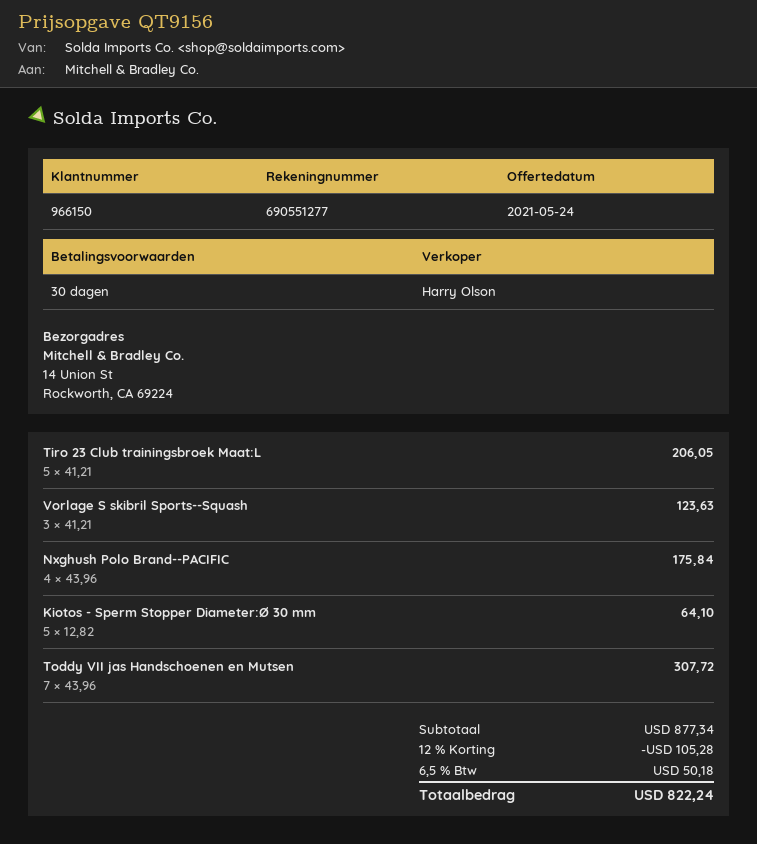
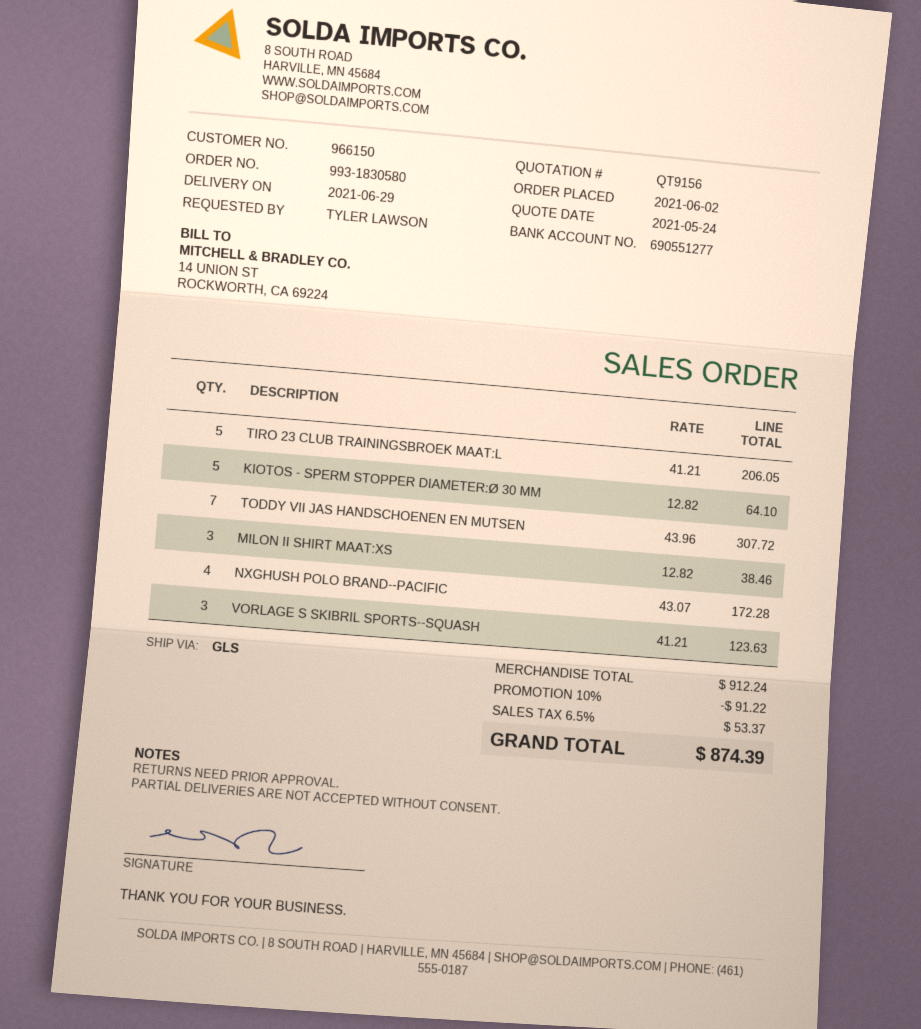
Nxghush Polo Brand--PACIFIC: 4 x 43.96 = 175.84 -> 4 x 43.07 = 172.28
MILON II SHIRT MAAT:XS: none -> 3 x 12.82 = 38.46
subtotal: 877.34 -> 912.24
discount: 12% = 105.28 -> 10% = 91.22
tax: 6.5% = 50.18 -> 6.5% = 53.37
total: 822.24 -> 874.39

